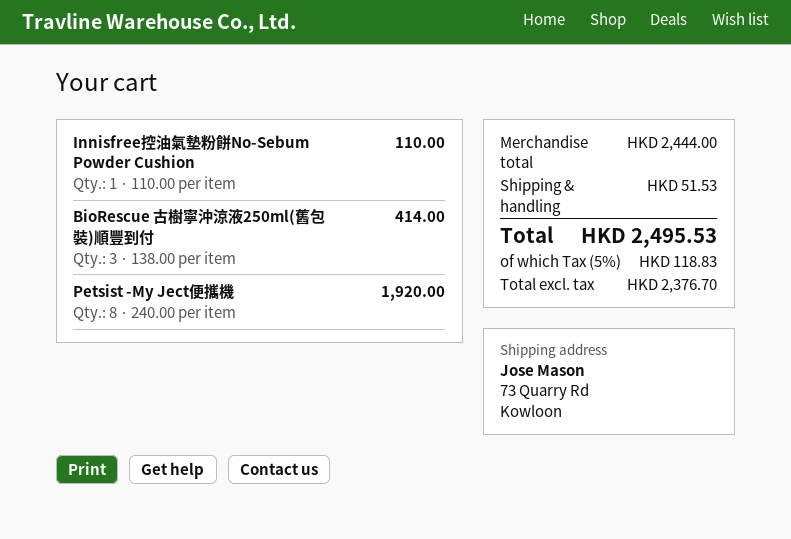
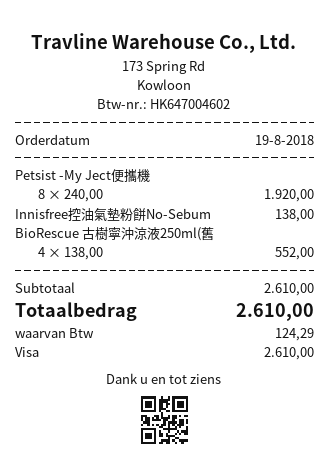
Innisfree控油氣墊粉餅No-Sebum Powder Cushion: 1 x 110.00 = 110.00 -> 1 x 138.00 = 138.00
BioRescue 古樹寧沖涼液250ml(舊包裝)順豐到付: 3 x 138.00 = 414.00 -> 4 x 138.00 = 552.00
subtotal: 2444.00 -> 2610.00
shipping: 51.53 -> none
tax: 118.83 -> 124.29
total: 2495.53 -> 2610.00

